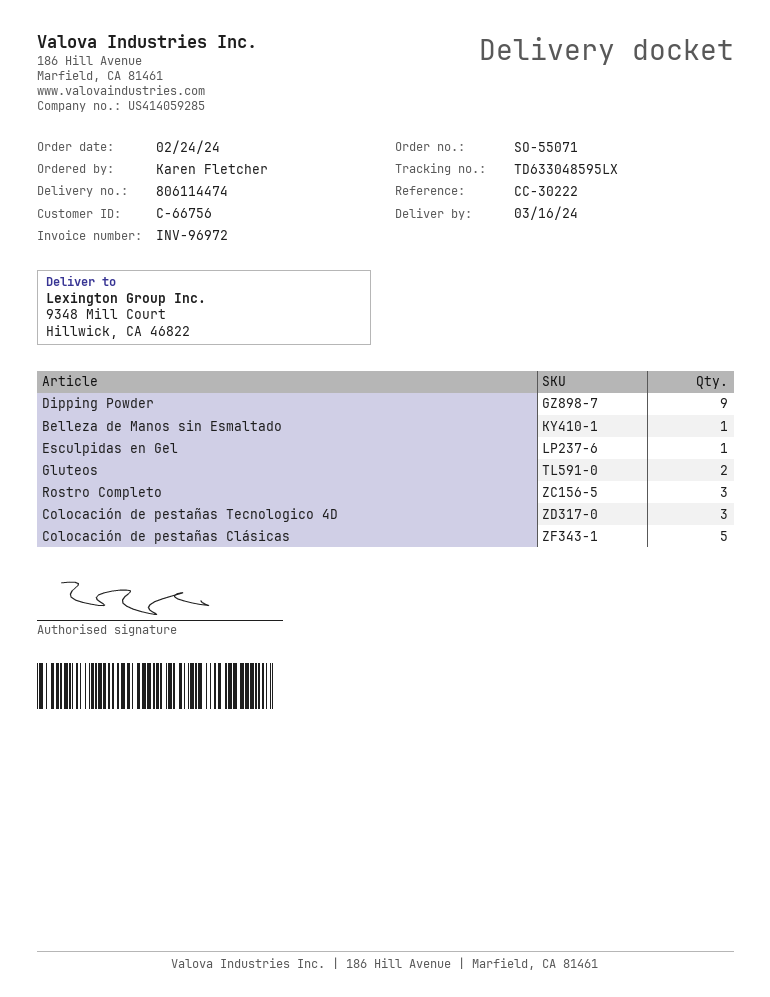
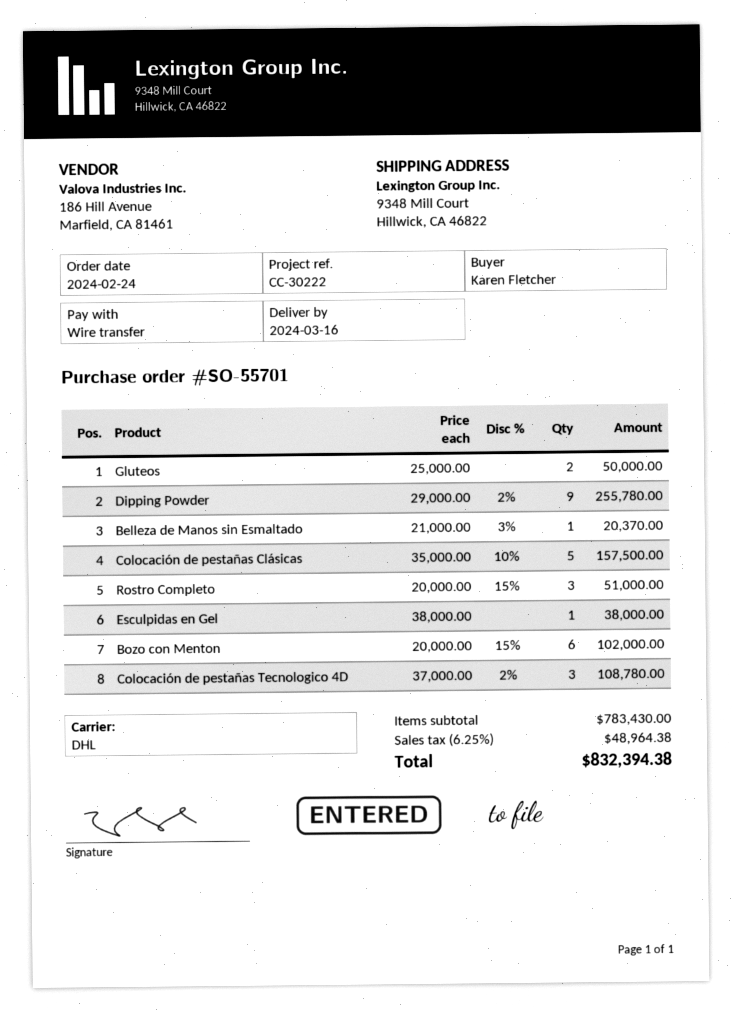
order number: SO-55071 -> SO-55701
Bozo con Menton: none -> 6

